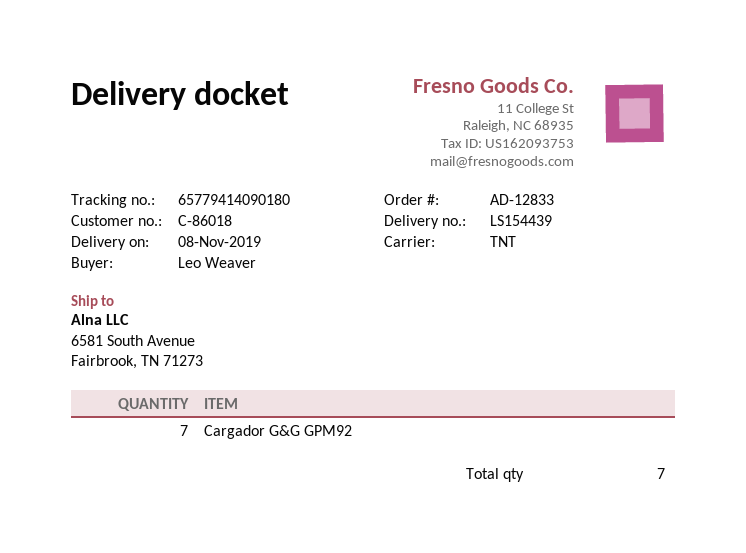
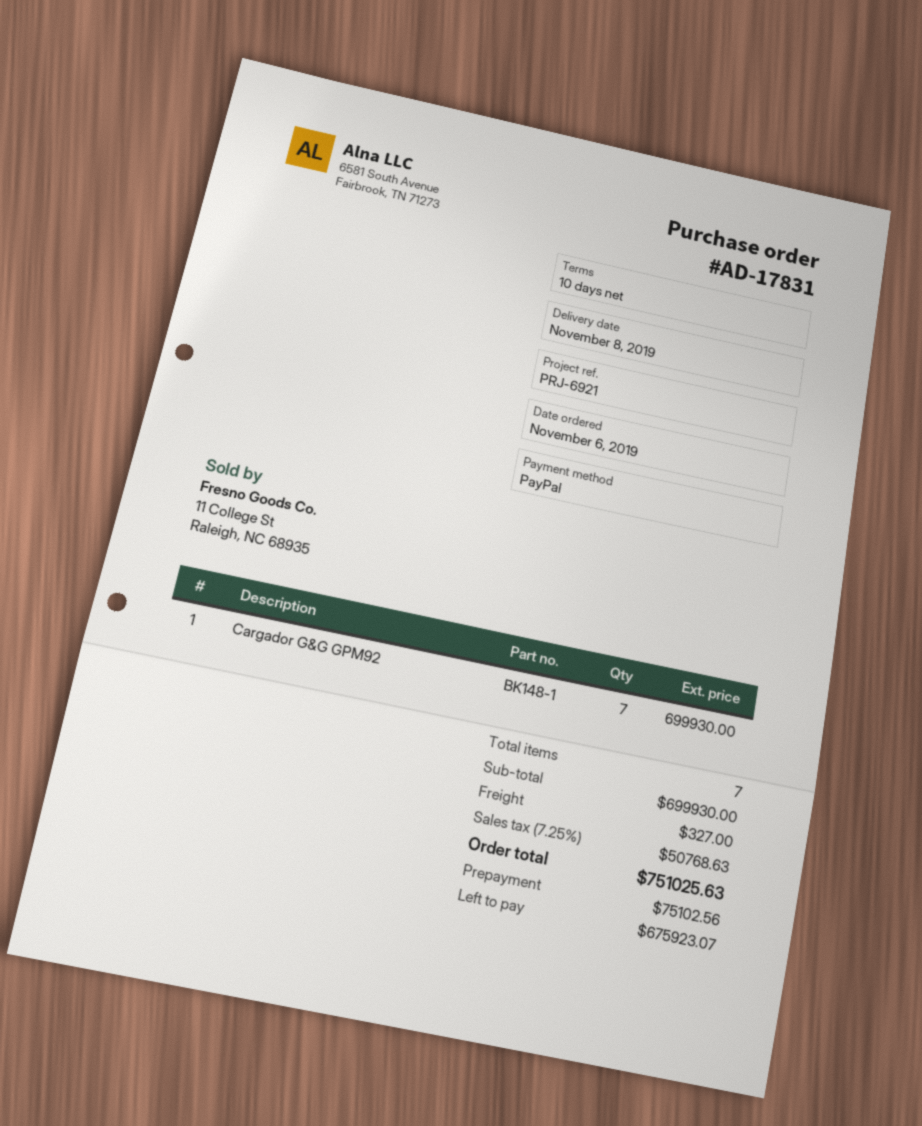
order number: AD-12833 -> AD-17831

